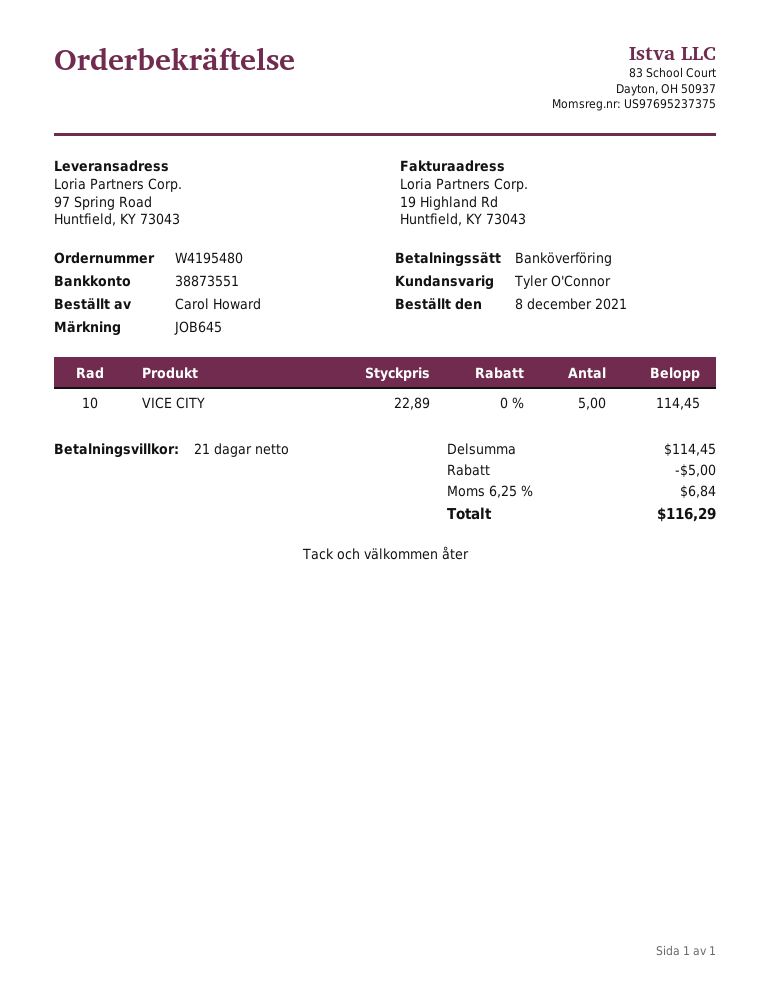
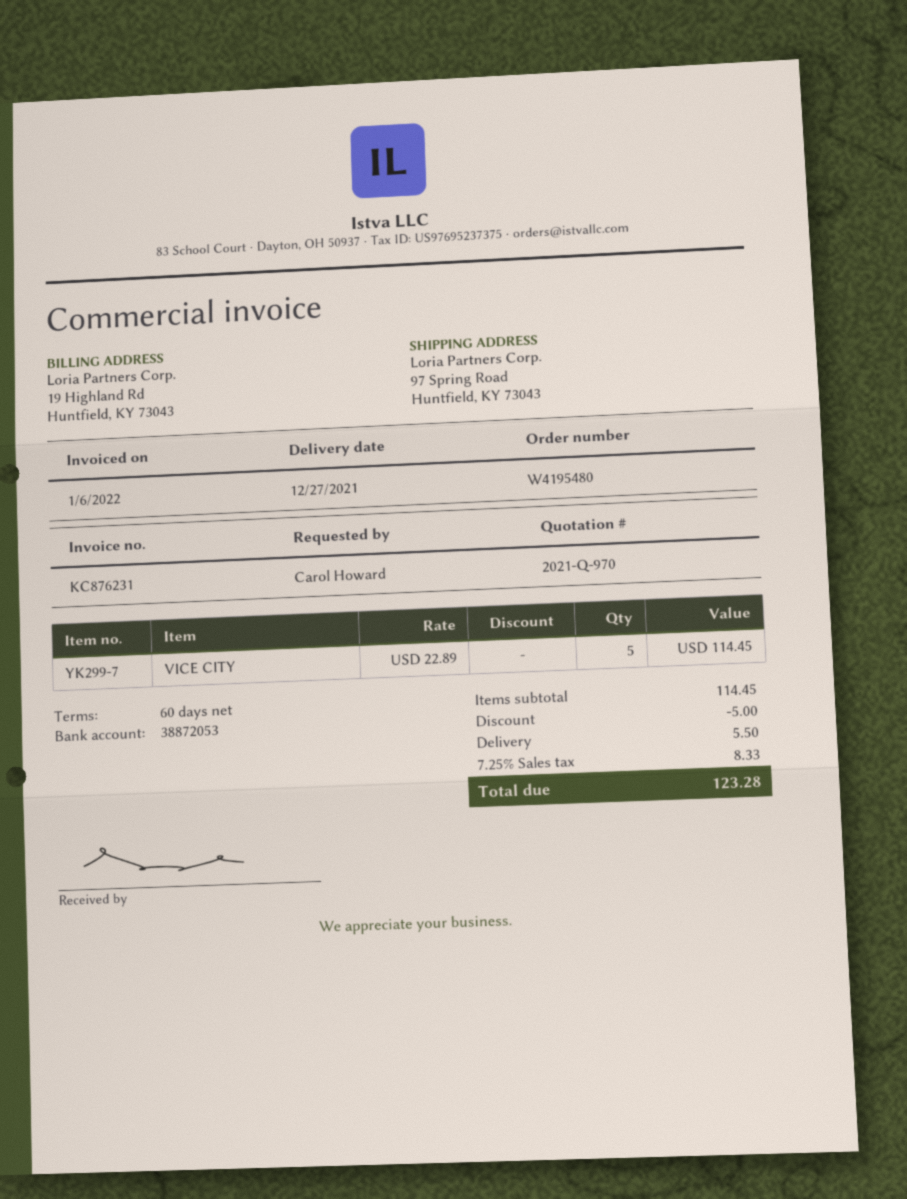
payment terms: 21 days -> 60 days
bank account: 38873551 -> 38872053
shipping: none -> 5.50
tax: 6.25% = 6.84 -> 7.25% = 8.33
total: 116.29 -> 123.28

